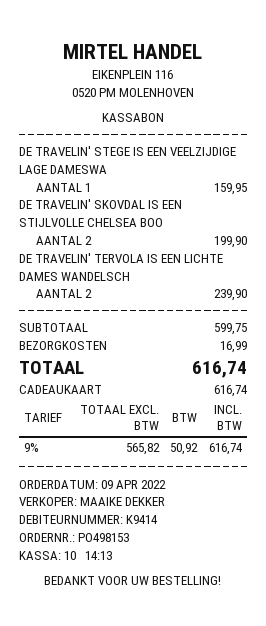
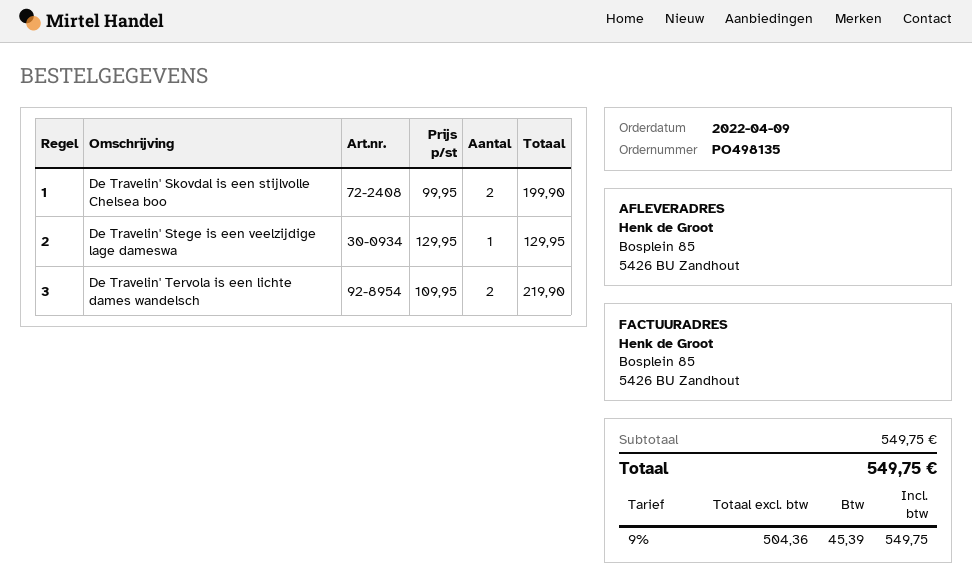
order number: PO498153 -> PO498135
DE TRAVELIN' STEGE IS EEN VEELZIJDIGE LAGE DAMESWA: 1 for 159.95 -> 1 for 129.95
DE TRAVELIN' TERVOLA IS EEN LICHTE DAMES WANDELSCH: 2 for 239.90 -> 2 for 219.90
subtotal: 599.75 -> 549.75
shipping: 16.99 -> none
net: 565.82 -> 504.36
tax: 9% = 50.92 -> 9% = 45.39
total: 616.74 -> 549.75

